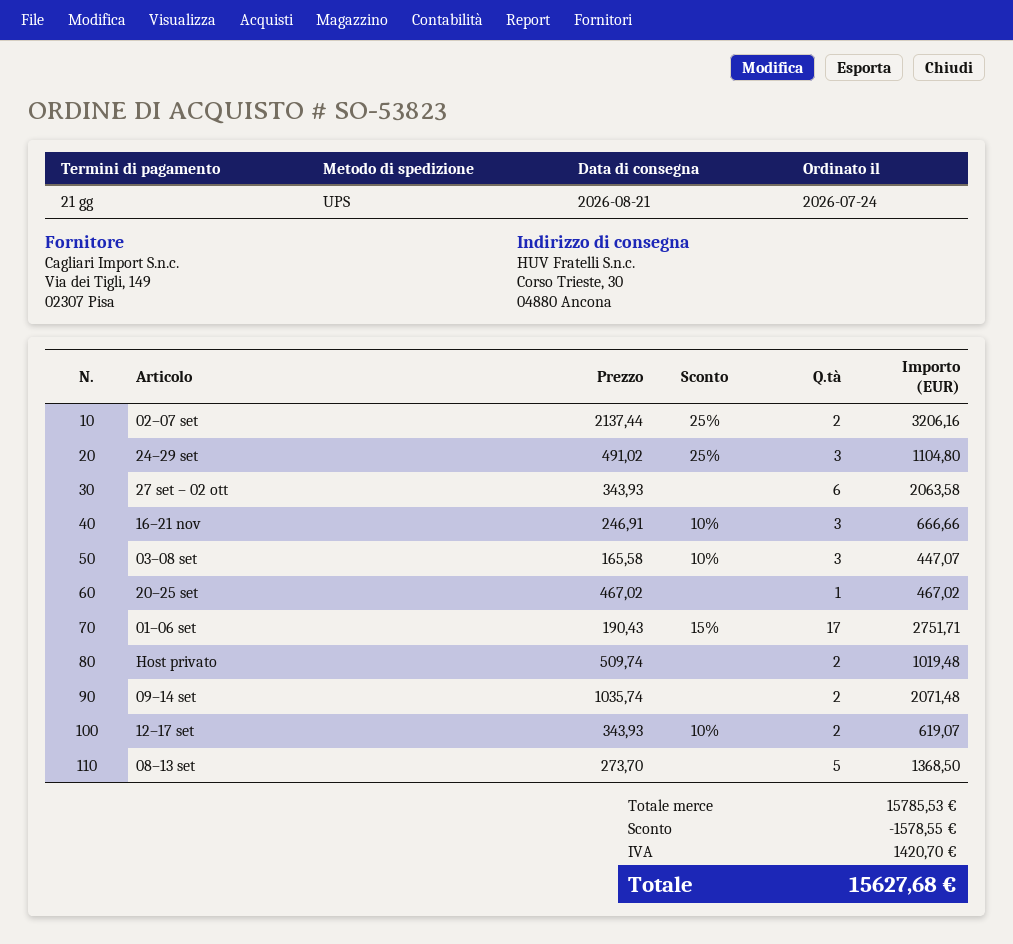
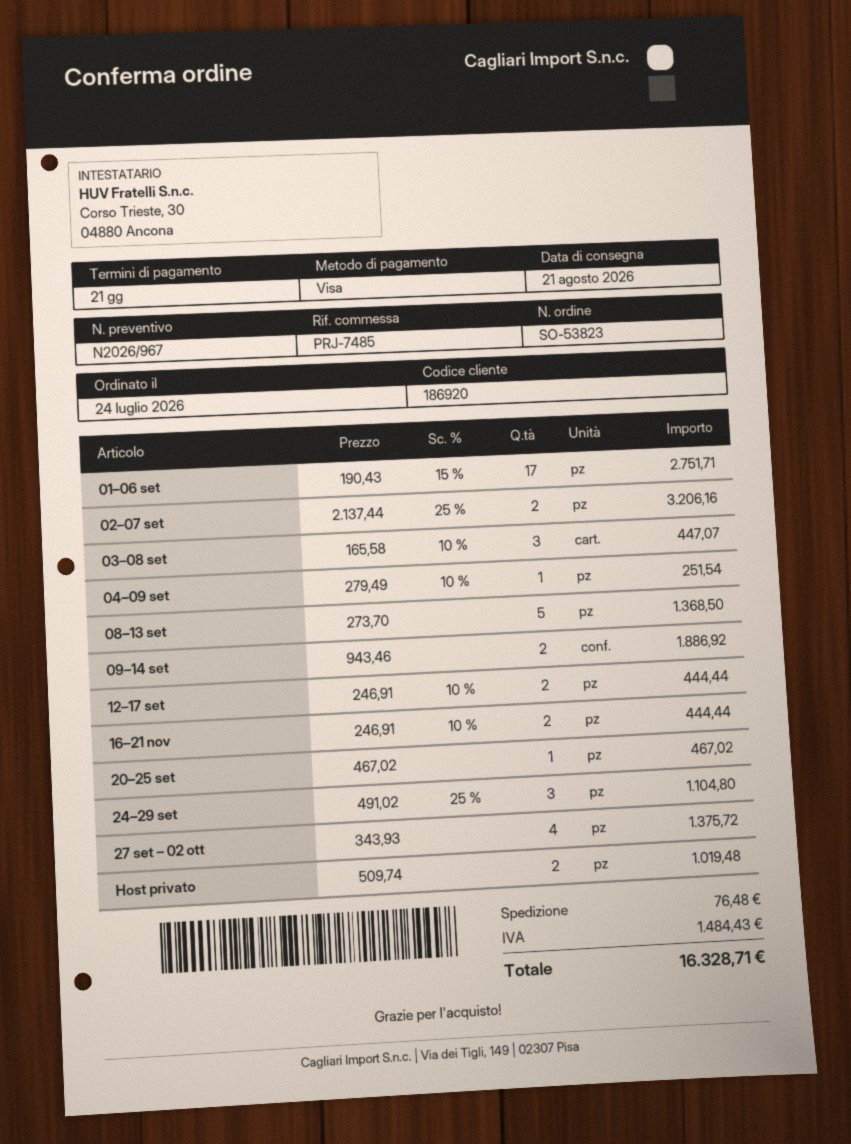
27 set – 02 ott: 6 x 343.93 = 2063.58 -> 4 x 343.93 = 1375.72
16–21 nov: 3 x 246.91 - 10% = 666.66 -> 2 x 246.91 - 10% = 444.44
09–14 set: 2 x 1035.74 = 2071.48 -> 2 x 943.46 = 1886.92
12–17 set: 2 x 343.93 - 10% = 619.07 -> 2 x 246.91 - 10% = 444.44
04–09 set: none -> 1 x 279.49 - 10% = 251.54
discount: 1578.55 -> none
shipping: none -> 76.48
tax: 1420.70 -> 1484.43
total: 15627.68 -> 16328.71

